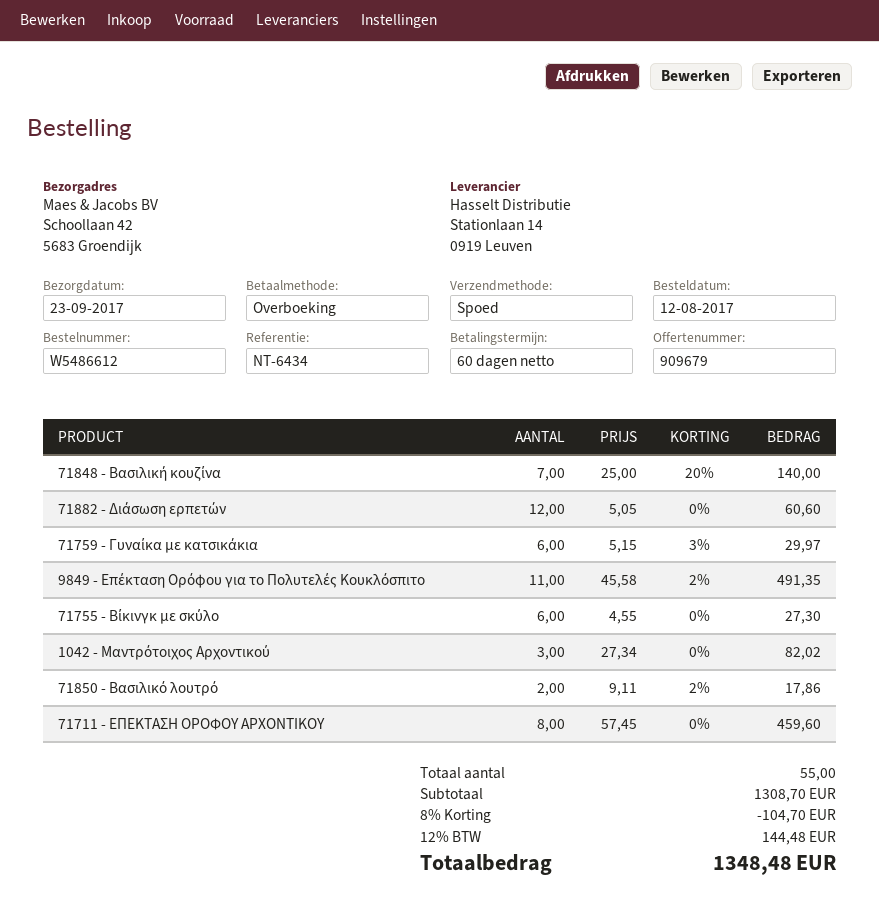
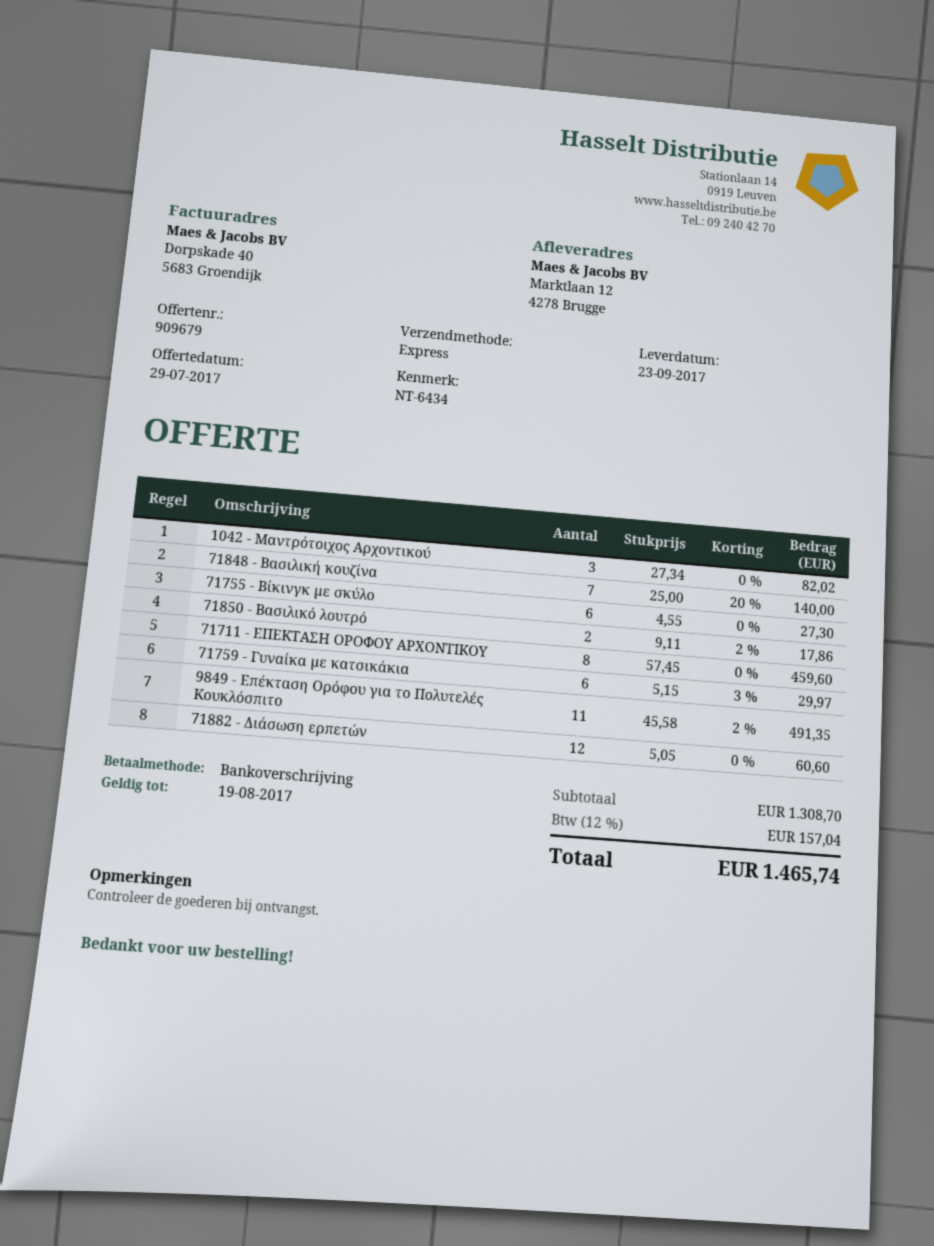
ship to: Schoollaan 42, 5683 Groendijk -> Marktlaan 12, 4278 Brugge
discount: 8% = 104.70 -> none
tax: 12% = 144.48 -> 12% = 157.04
total: 1348.48 -> 1465.74

